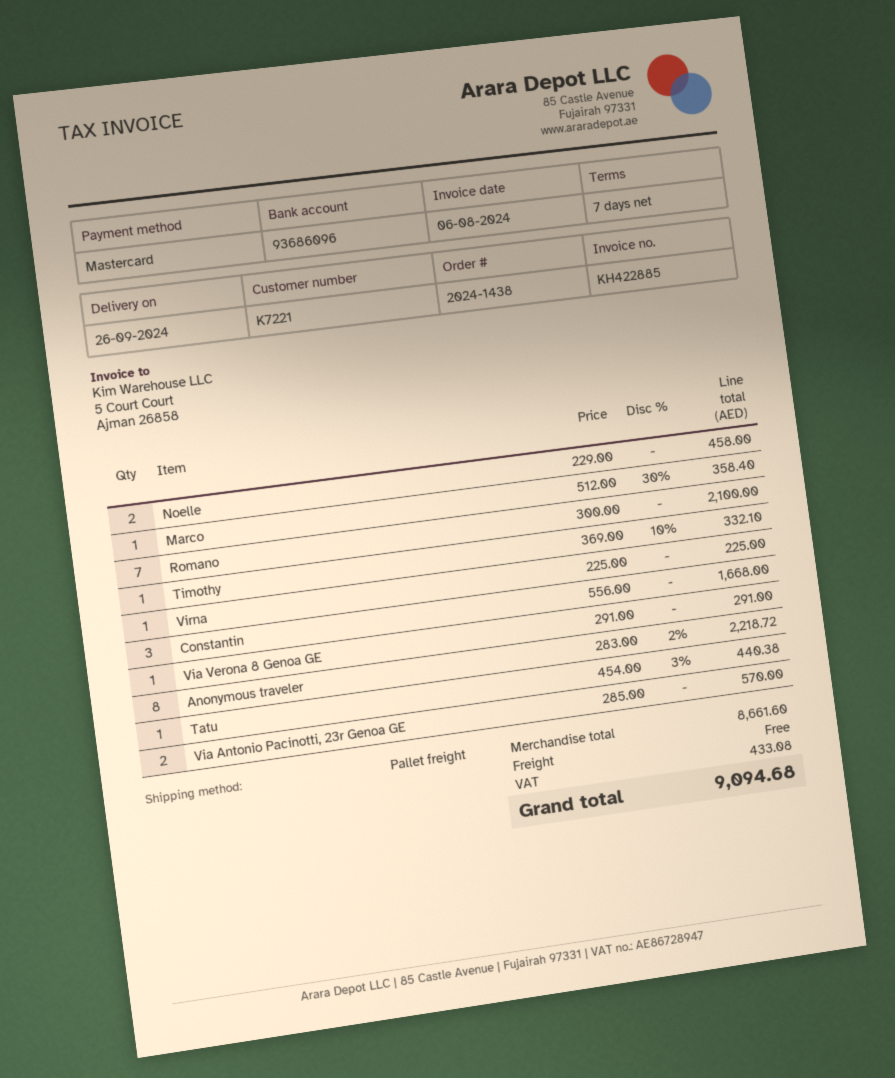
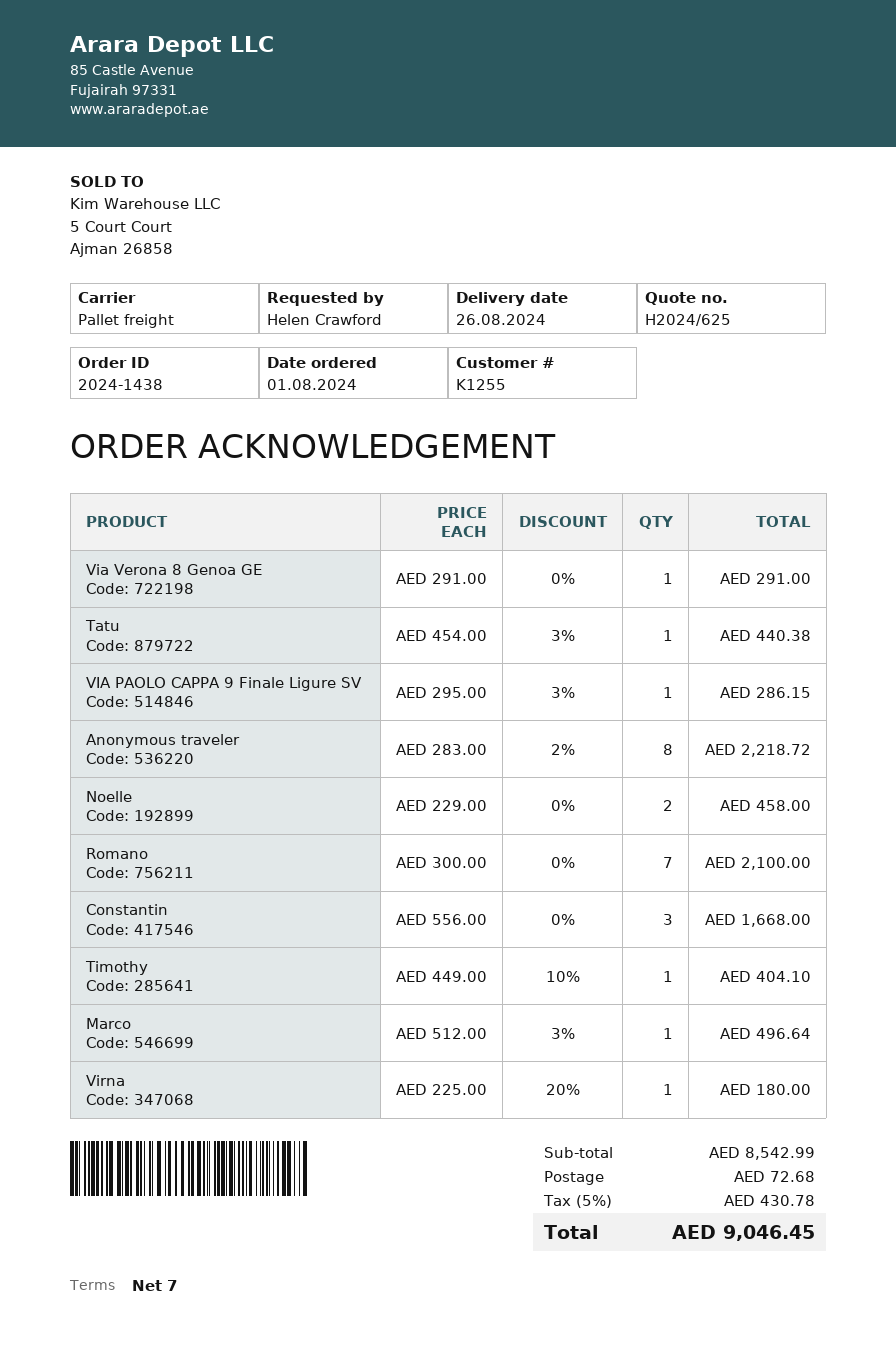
delivery date: 2024-09-26 -> 2024-08-26
customer number: K7221 -> K1255
Marco: 1 x 512.00 - 30% = 358.40 -> 1 x 512.00 - 3% = 496.64
Timothy: 1 x 369.00 - 10% = 332.10 -> 1 x 449.00 - 10% = 404.10
Virna: 1 x 225.00 = 225.00 -> 1 x 225.00 - 20% = 180.00
Via Antonio Pacinotti, 23r Genoa GE: 2 x 285.00 = 570.00 -> none
VIA PAOLO CAPPA 9 Finale Ligure SV: none -> 1 x 295.00 - 3% = 286.15
subtotal: 8661.60 -> 8542.99
shipping: 0.00 -> 72.68
tax: 433.08 -> 430.78
total: 9094.68 -> 9046.45

